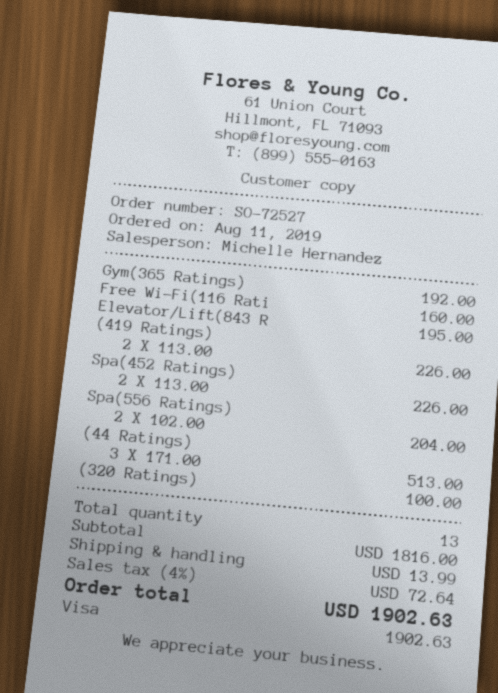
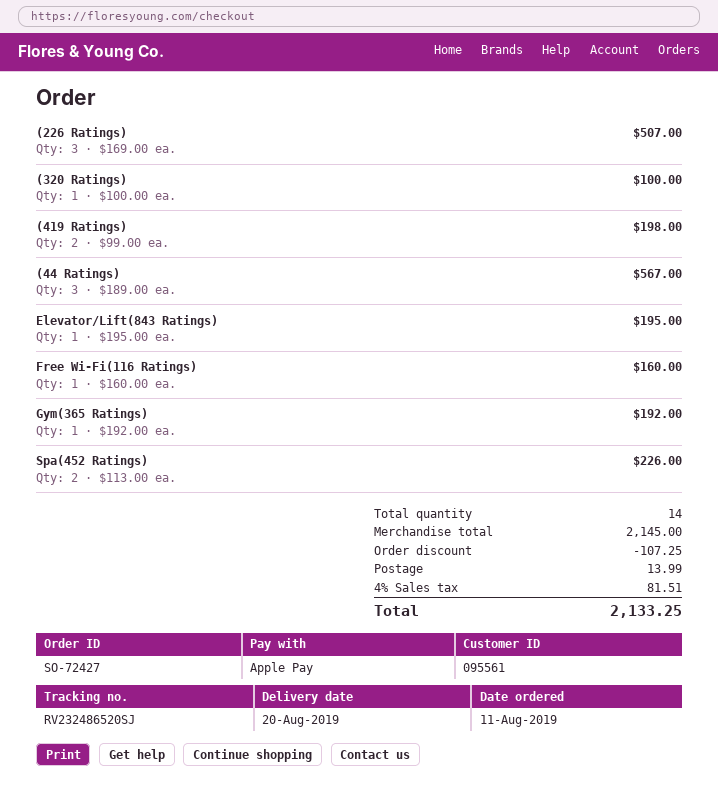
order number: SO-72527 -> SO-72427
payment method: Visa -> Apple Pay
(419 Ratings): 2 x 113.00 = 226.00 -> 2 x 99.00 = 198.00
Spa(556 Ratings): 2 x 102.00 = 204.00 -> none
(44 Ratings): 3 x 171.00 = 513.00 -> 3 x 189.00 = 567.00
(226 Ratings): none -> 3 x 169.00 = 507.00
total quantity: 13 -> 14
subtotal: 1816.00 -> 2145.00
discount: none -> 107.25
tax: 4% = 72.64 -> 4% = 81.51
total: 1902.63 -> 2133.25

